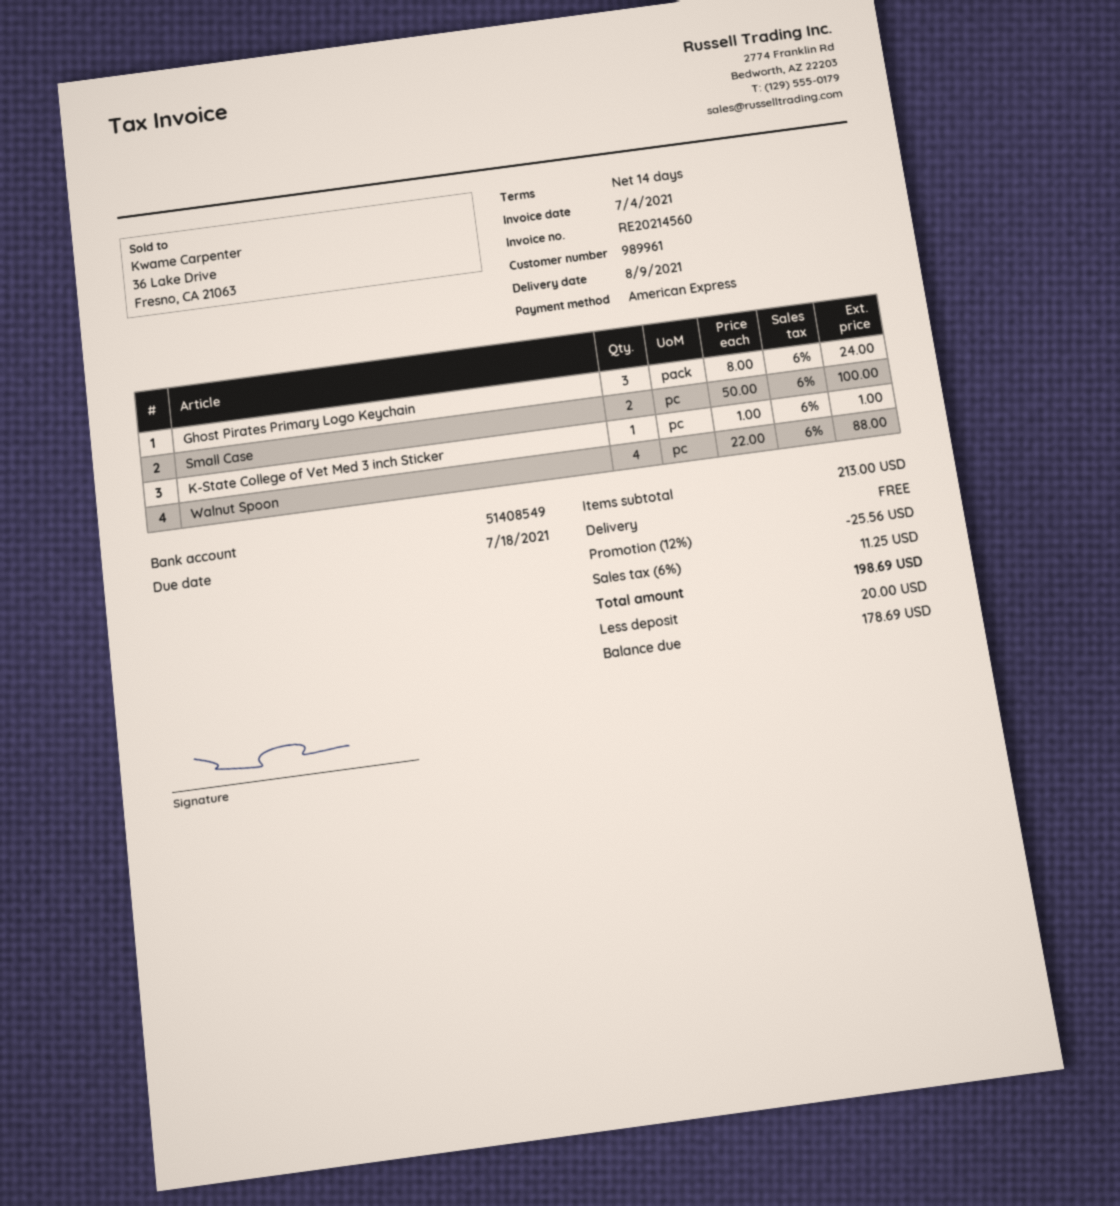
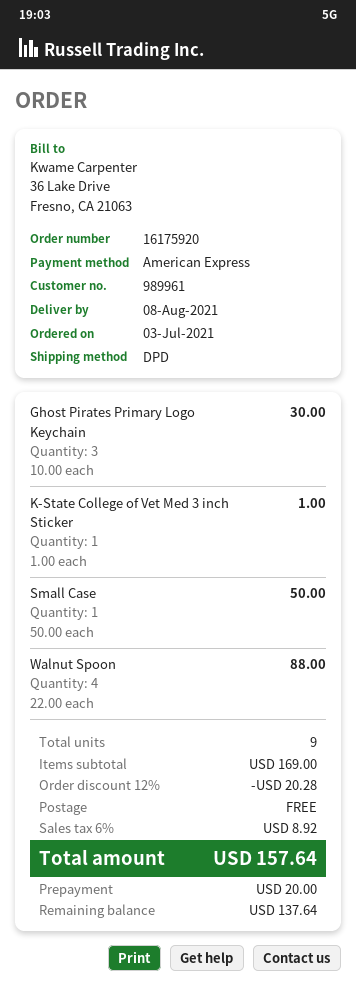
delivery date: 2021-08-09 -> 2021-08-08
Ghost Pirates Primary Logo Keychain: 3 x 8.00 = 24.00 -> 3 x 10.00 = 30.00
Small Case: 2 x 50.00 = 100.00 -> 1 x 50.00 = 50.00
subtotal: 213.00 -> 169.00
discount: 12% = 25.56 -> 12% = 20.28
tax: 6% = 11.25 -> 6% = 8.92
total: 198.69 -> 157.64
balance: 178.69 -> 137.64

